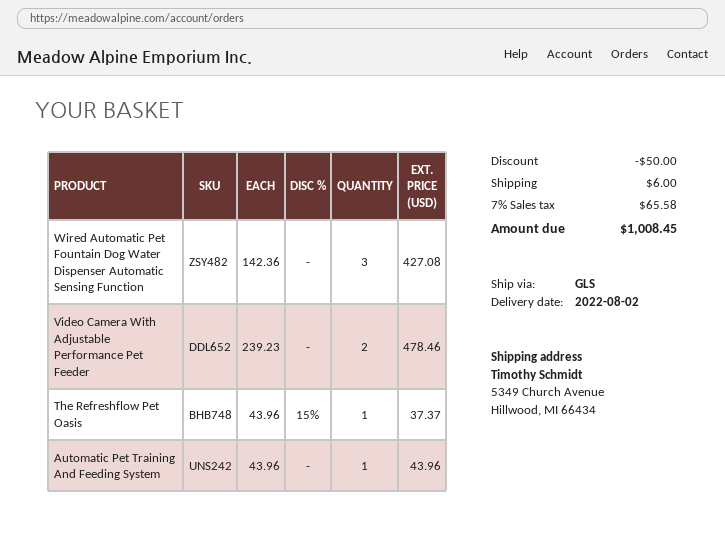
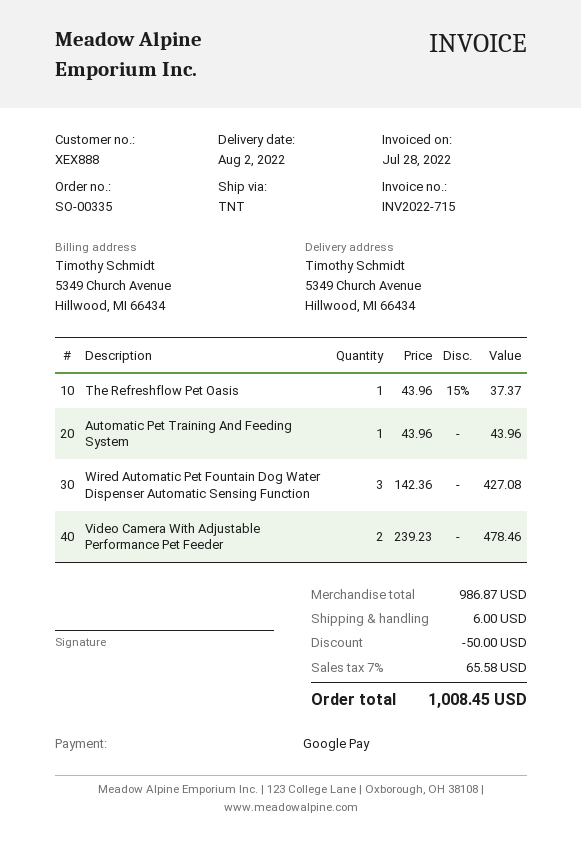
shipping method: GLS -> TNT

